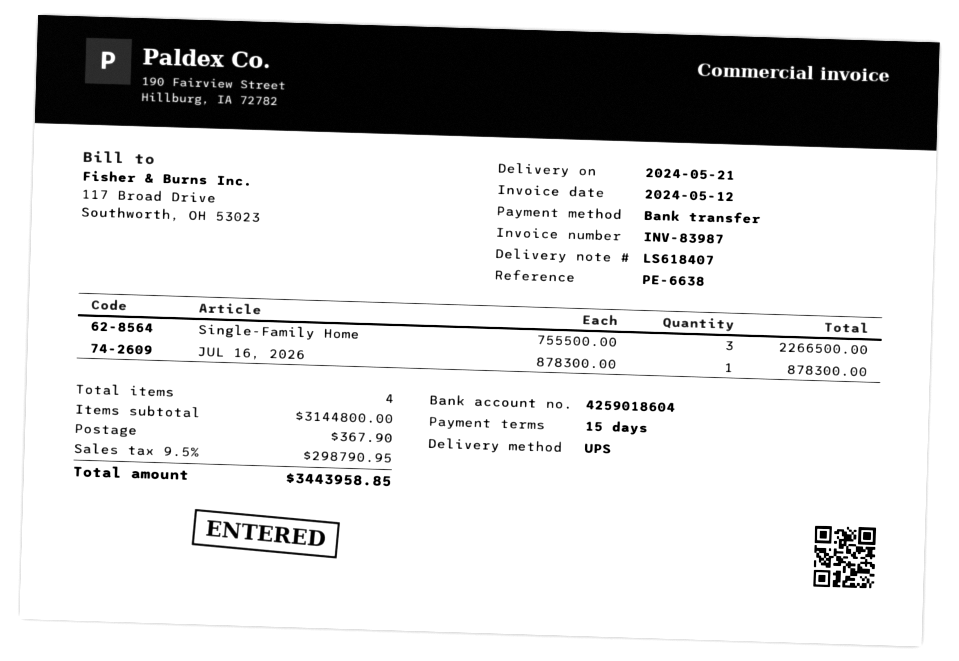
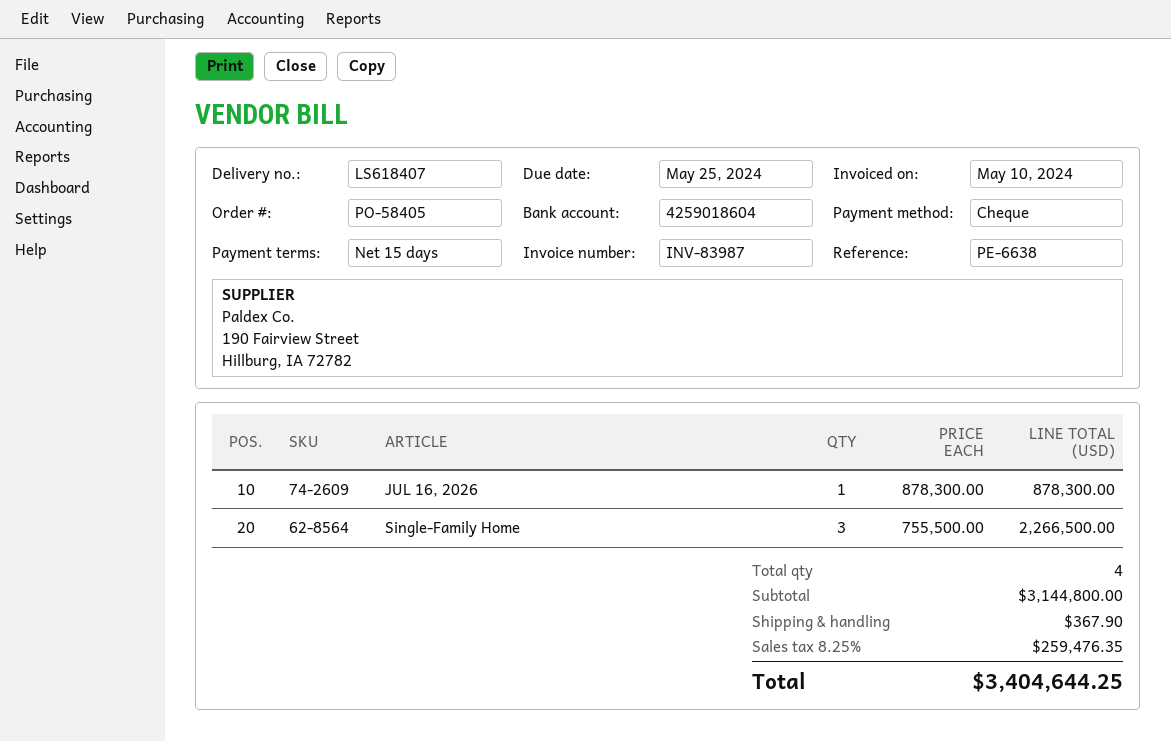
invoice date: 2024-05-12 -> 2024-05-10
payment method: bank transfer -> cheque
tax: 9.5% = 298790.95 -> 8.25% = 259476.35
total: 3443958.85 -> 3404644.25

